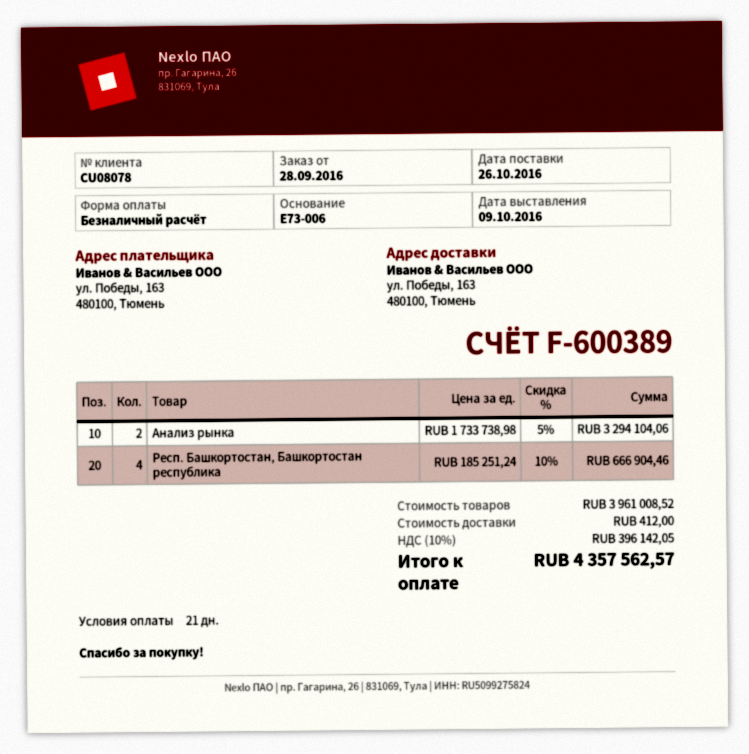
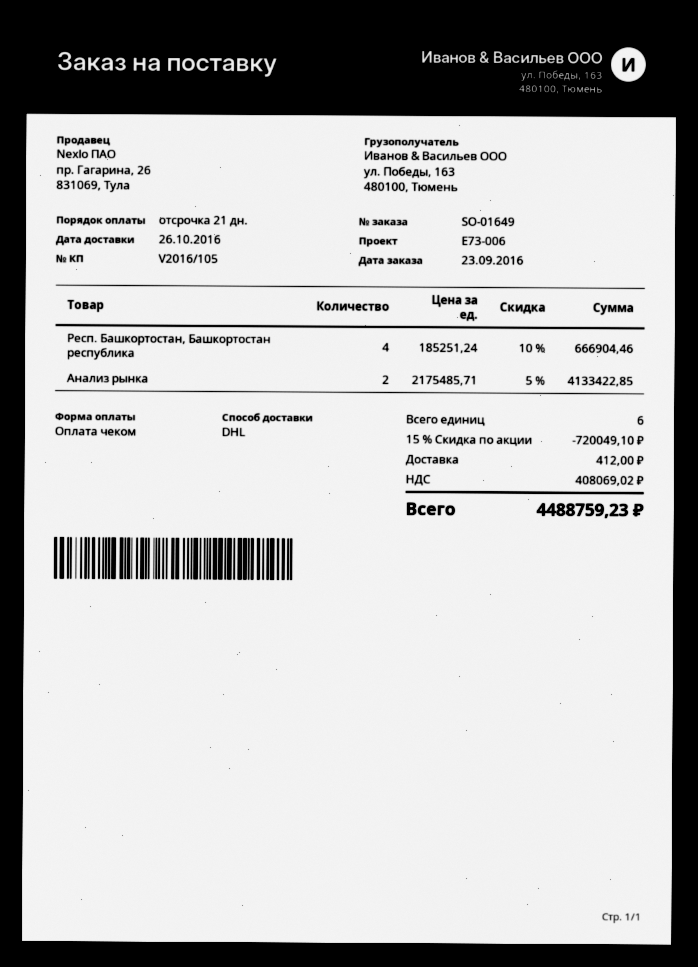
order date: 2016-09-28 -> 2016-09-23
payment method: bank transfer -> cheque
Анализ рынка: 2 x 1733738.98 - 5% = 3294104.06 -> 2 x 2175485.71 - 5% = 4133422.85
discount: none -> 15% = 720049.10
tax: 396142.05 -> 408069.02
total: 4357562.57 -> 4488759.23

